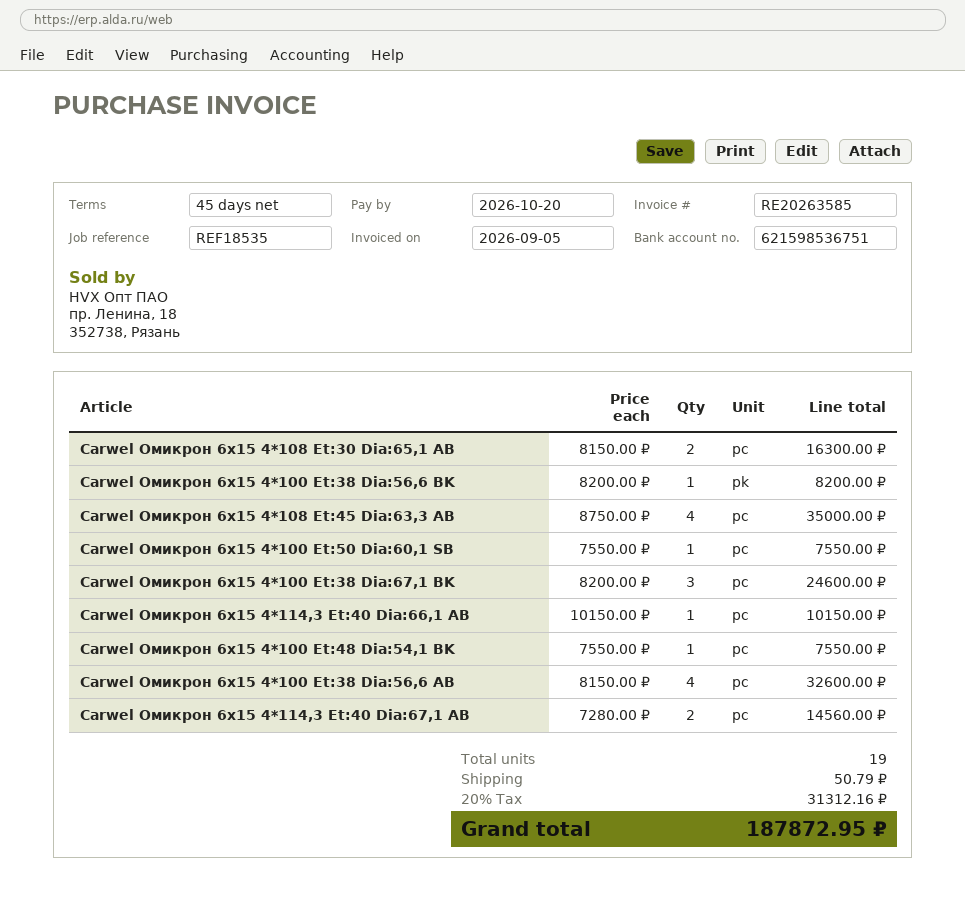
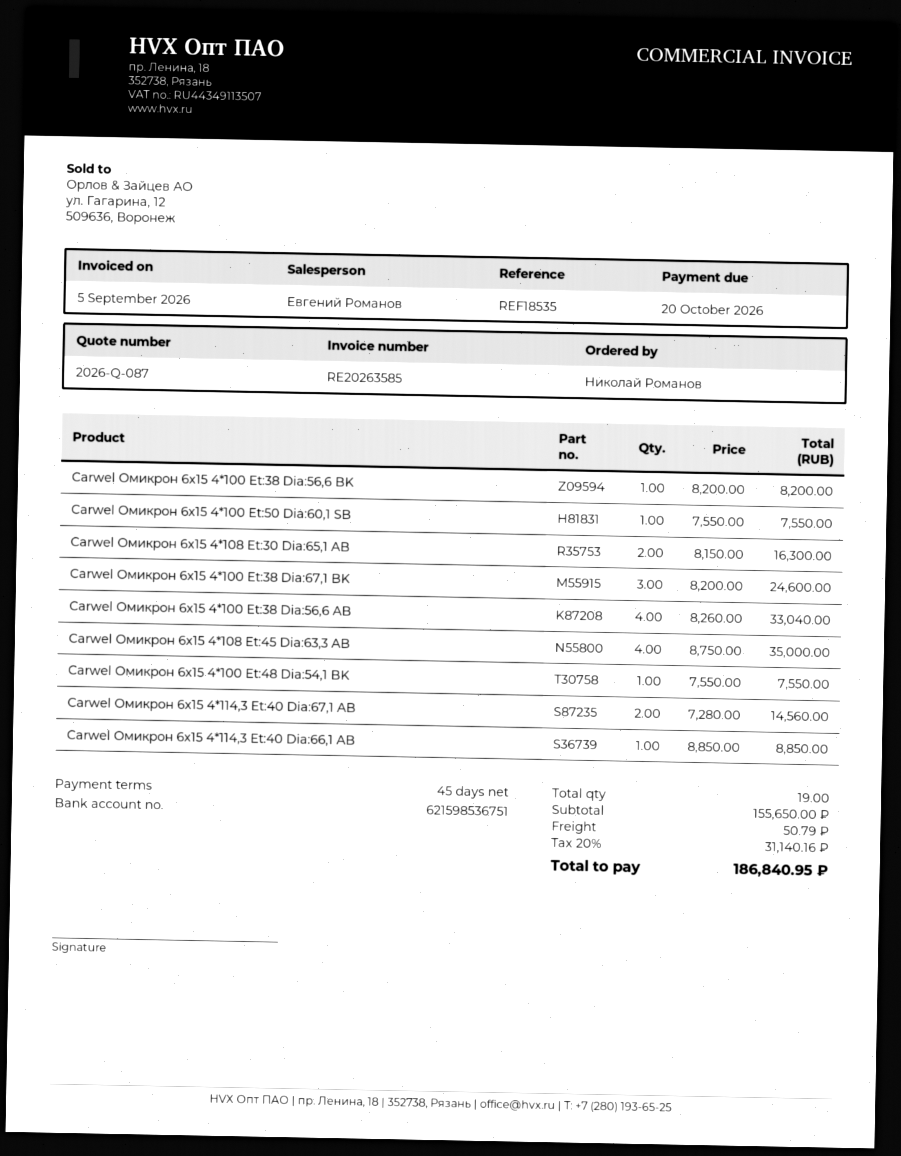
Carwel Омикрон 6x15 4*114,3 Et:40 Dia:66,1 AB: 1 x 10150.00 = 10150.00 -> 1 x 8850.00 = 8850.00
Carwel Омикрон 6x15 4*100 Et:38 Dia:56,6 AB: 4 x 8150.00 = 32600.00 -> 4 x 8260.00 = 33040.00
tax: 20% = 31312.16 -> 20% = 31140.16
total: 187872.95 -> 186840.95

